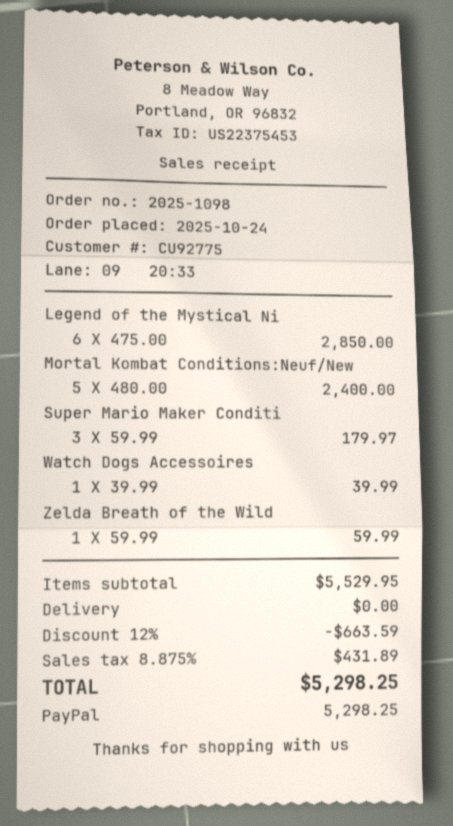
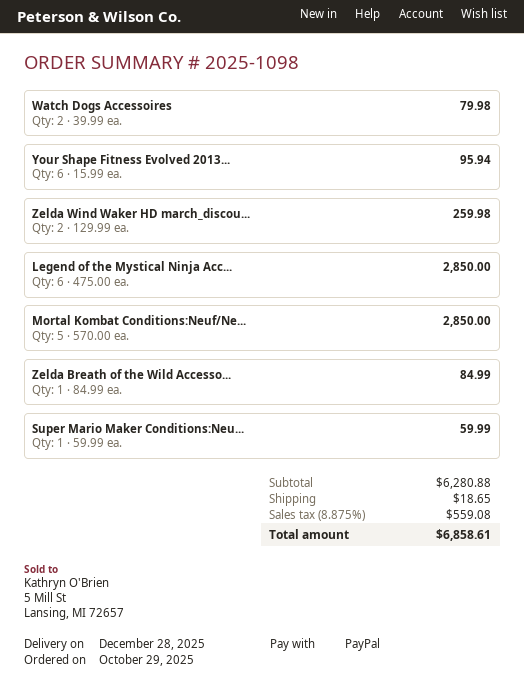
order date: 2025-10-24 -> 2025-10-29
Mortal Kombat Conditions:Neuf/New: 5 x 480.00 = 2400.00 -> 5 x 570.00 = 2850.00
Super Mario Maker Conditi: 3 x 59.99 = 179.97 -> 1 x 59.99 = 59.99
Watch Dogs Accessoires: 1 x 39.99 = 39.99 -> 2 x 39.99 = 79.98
Zelda Breath of the Wild: 1 x 59.99 = 59.99 -> 1 x 84.99 = 84.99
Your Shape Fitness Evolved 2013...: none -> 6 x 15.99 = 95.94
Zelda Wind Waker HD march_discou...: none -> 2 x 129.99 = 259.98
subtotal: 5529.95 -> 6280.88
discount: 12% = 663.59 -> none
shipping: 0.00 -> 18.65
tax: 8.875% = 431.89 -> 8.875% = 559.08
total: 5298.25 -> 6858.61

